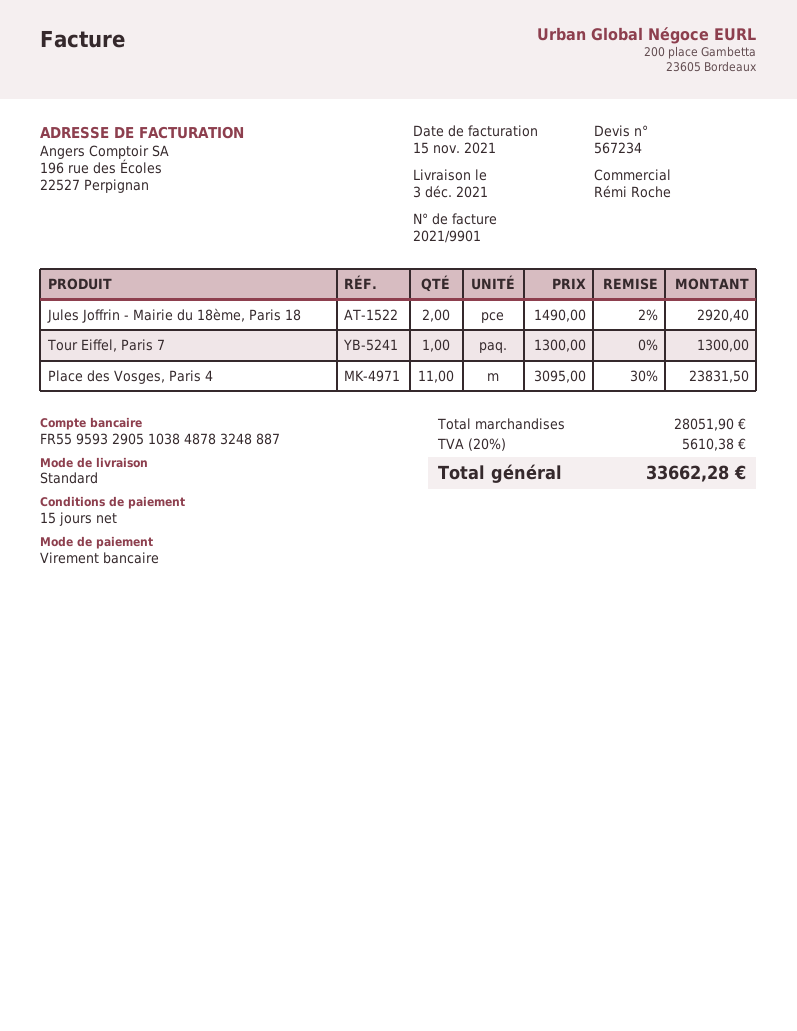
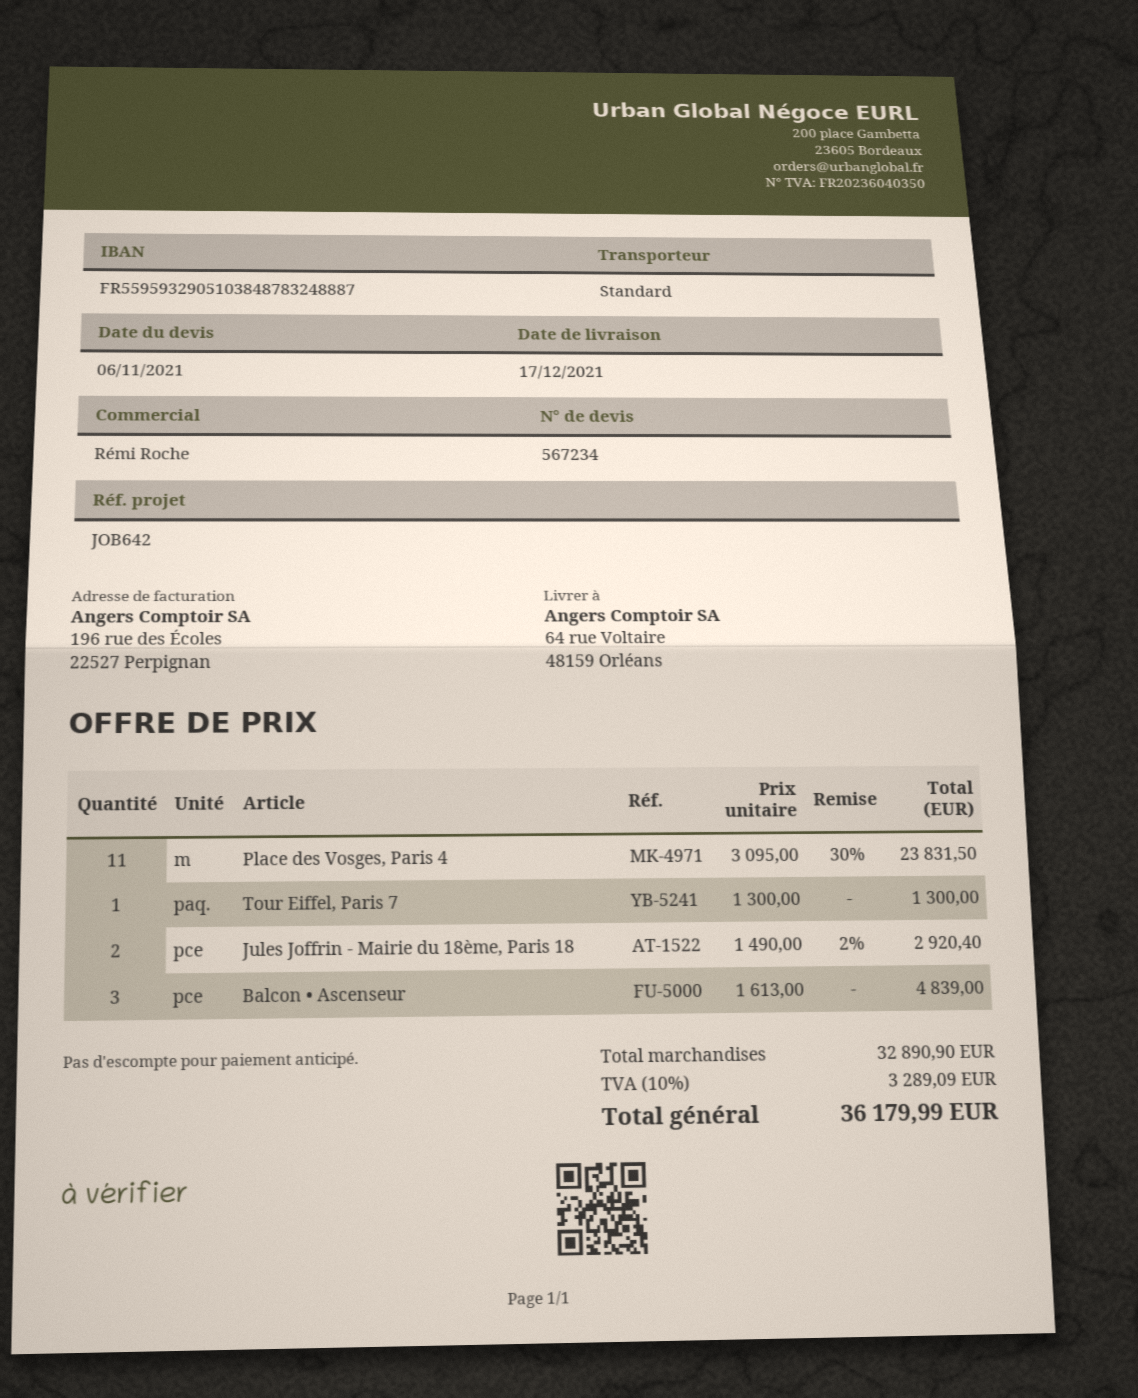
delivery date: 2021-12-03 -> 2021-12-17
Balcon • Ascenseur: none -> 3 x 1613.00 = 4839.00
subtotal: 28051.90 -> 32890.90
tax: 20% = 5610.38 -> 10% = 3289.09
total: 33662.28 -> 36179.99

